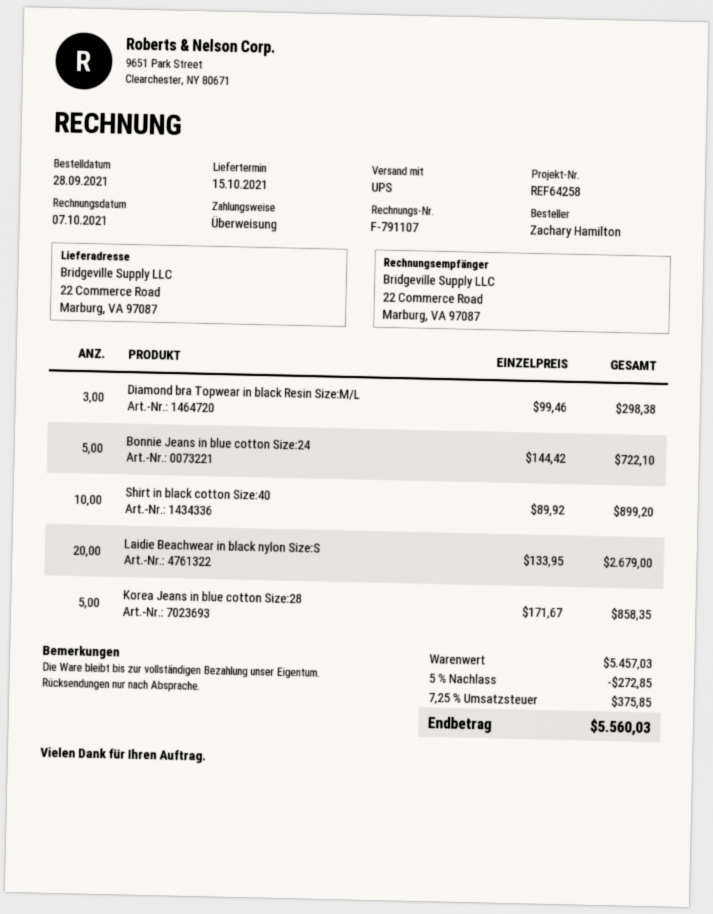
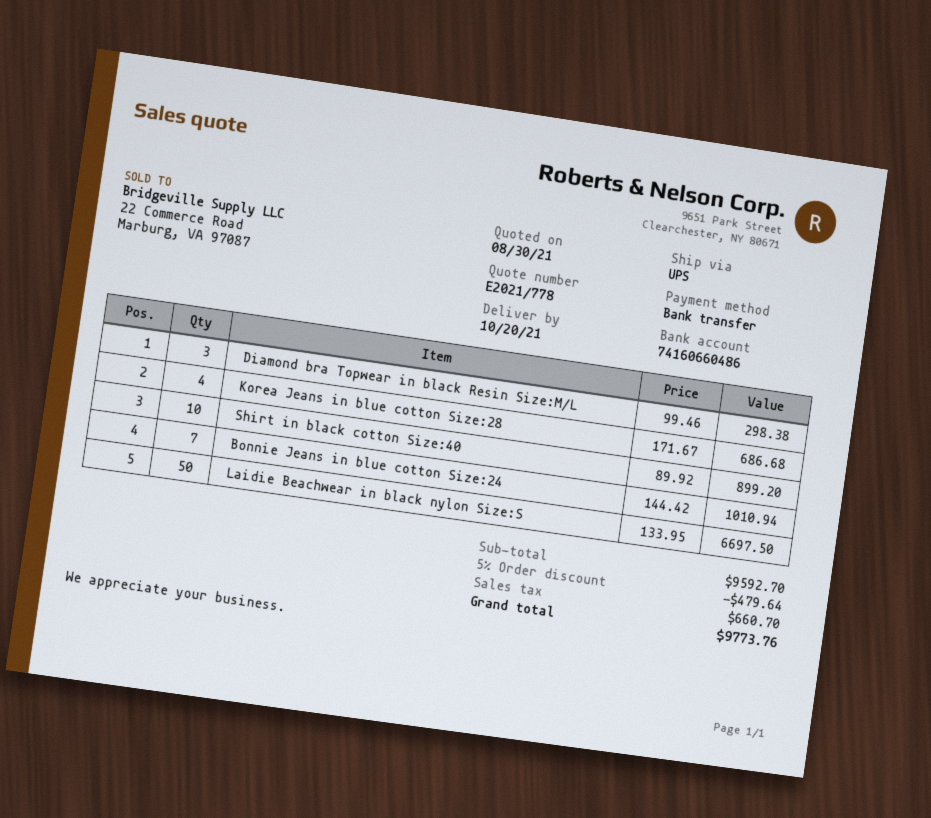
delivery date: 2021-10-15 -> 2021-10-20
Bonnie Jeans in blue cotton Size:24: 5 x 144.42 = 722.10 -> 7 x 144.42 = 1010.94
Laidie Beachwear in black nylon Size:S: 20 x 133.95 = 2679.00 -> 50 x 133.95 = 6697.50
Korea Jeans in blue cotton Size:28: 5 x 171.67 = 858.35 -> 4 x 171.67 = 686.68
subtotal: 5457.03 -> 9592.70
discount: 5% = 272.85 -> 5% = 479.64
tax: 375.85 -> 660.70
total: 5560.03 -> 9773.76

